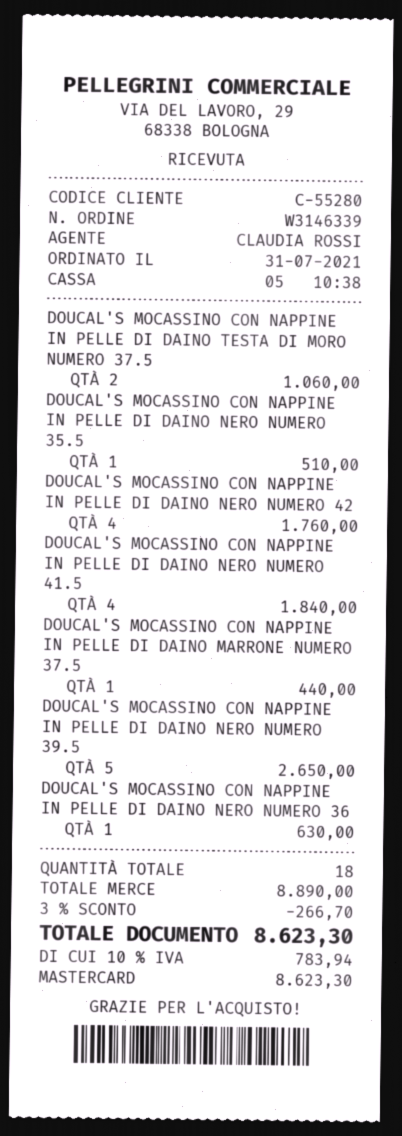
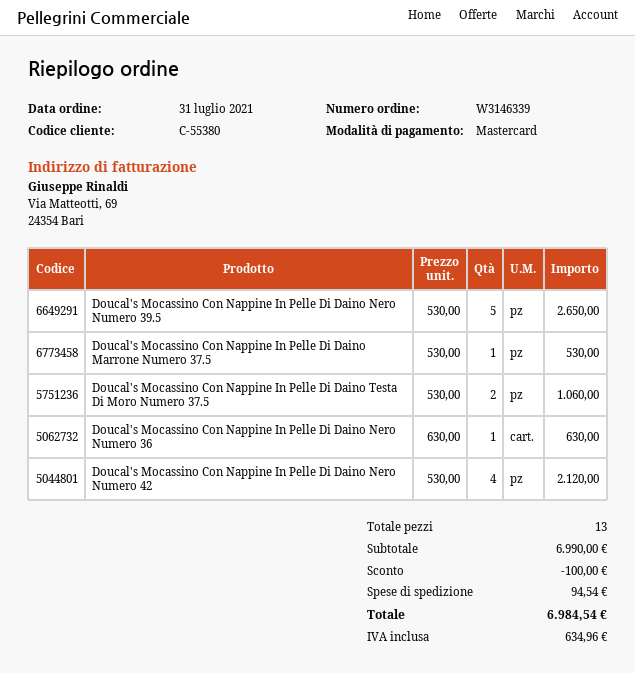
customer number: C-55280 -> C-55380
DOUCAL'S MOCASSINO CON NAPPINE IN PELLE DI DAINO NERO NUMERO 35.5: 1 for 510.00 -> none
DOUCAL'S MOCASSINO CON NAPPINE IN PELLE DI DAINO NERO NUMERO 42: 4 for 1760.00 -> 4 for 2120.00
DOUCAL'S MOCASSINO CON NAPPINE IN PELLE DI DAINO NERO NUMERO 41.5: 4 for 1840.00 -> none
DOUCAL'S MOCASSINO CON NAPPINE IN PELLE DI DAINO MARRONE NUMERO 37.5: 1 for 440.00 -> 1 for 530.00
total quantity: 18 -> 13
subtotal: 8890.00 -> 6990.00
discount: 266.70 -> 100.00
shipping: none -> 94.54
tax: 783.94 -> 634.96
total: 8623.30 -> 6984.54

